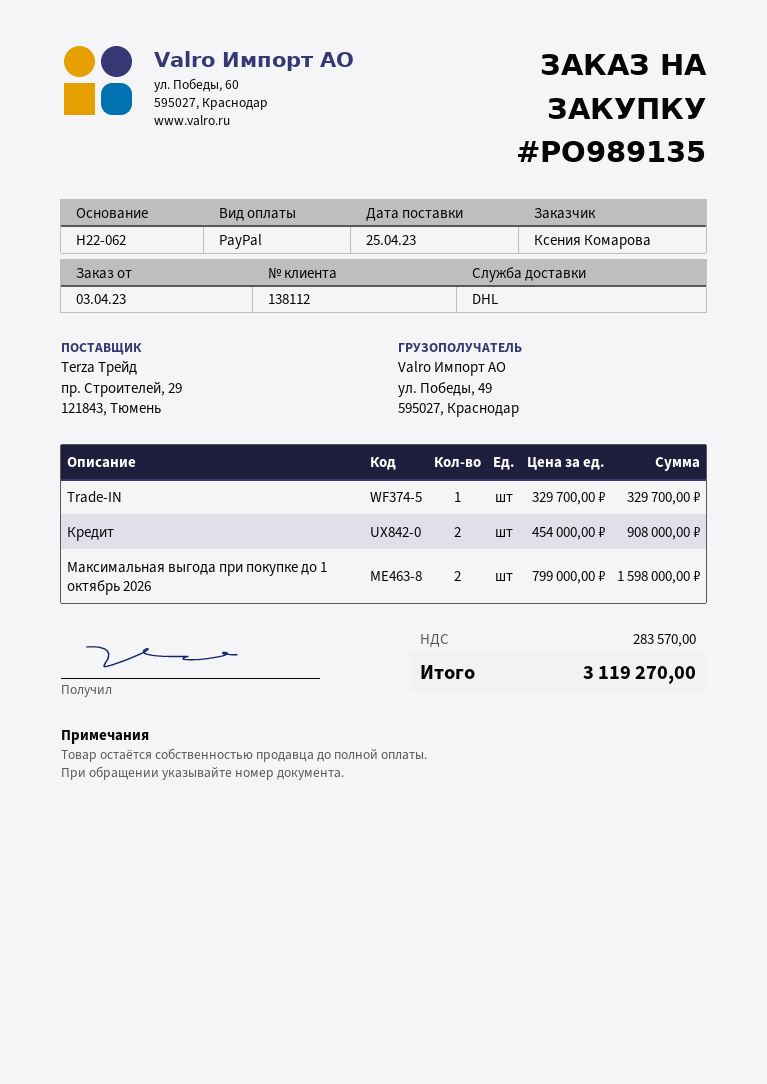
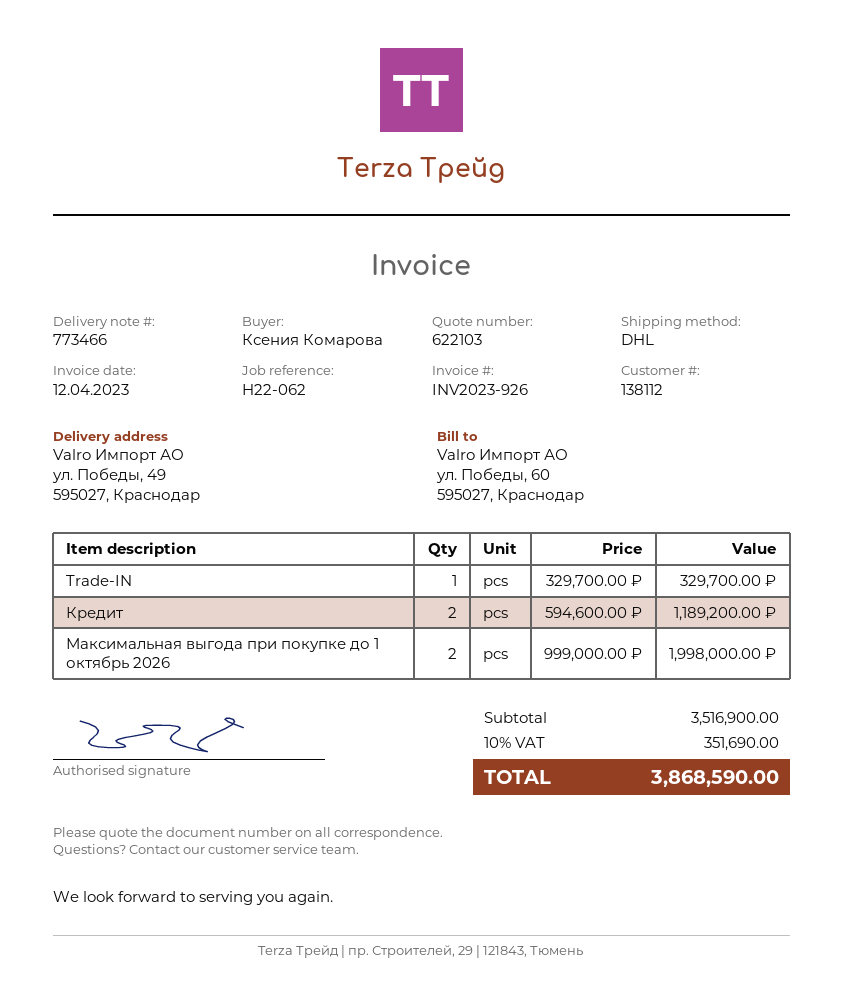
Кредит: 2 x 454000.00 = 908000.00 -> 2 x 594600.00 = 1189200.00
Максимальная выгода при покупке до 1 октябрь 2026: 2 x 799000.00 = 1598000.00 -> 2 x 999000.00 = 1998000.00
tax: 283570.00 -> 351690.00
total: 3119270.00 -> 3868590.00

